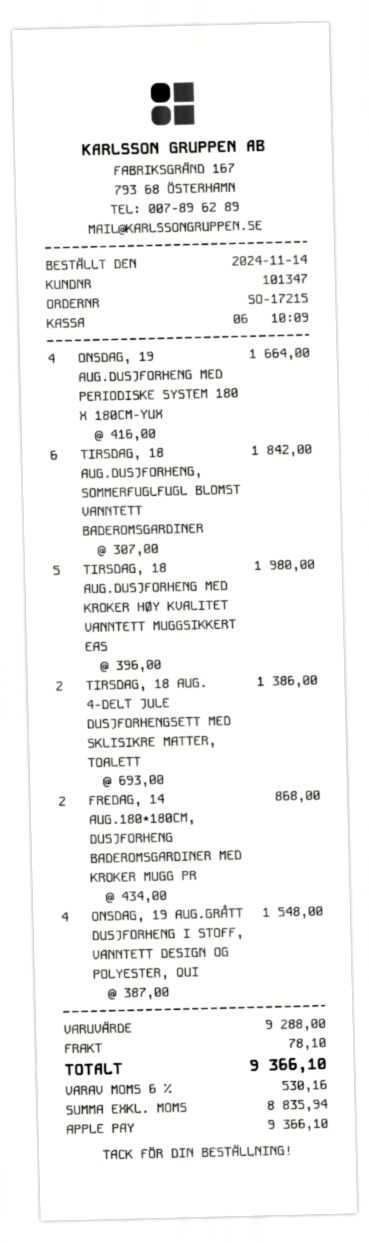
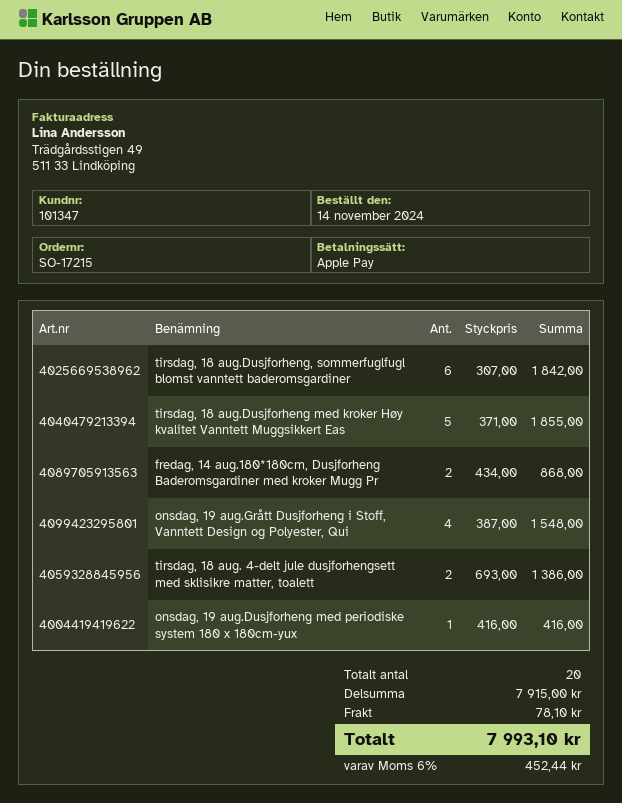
ONSDAG, 19 AUG.DUSJFORHENG MED PERIODISKE SYSTEM 180 X 180CM-YUX: 4 x 416.00 = 1664.00 -> 1 x 416.00 = 416.00
TIRSDAG, 18 AUG.DUSJFORHENG MED KROKER HØY KVALITET VANNTETT MUGGSIKKERT EAS: 5 x 396.00 = 1980.00 -> 5 x 371.00 = 1855.00
subtotal: 9288.00 -> 7915.00
tax: 6% = 530.16 -> 6% = 452.44
total: 9366.10 -> 7993.10

